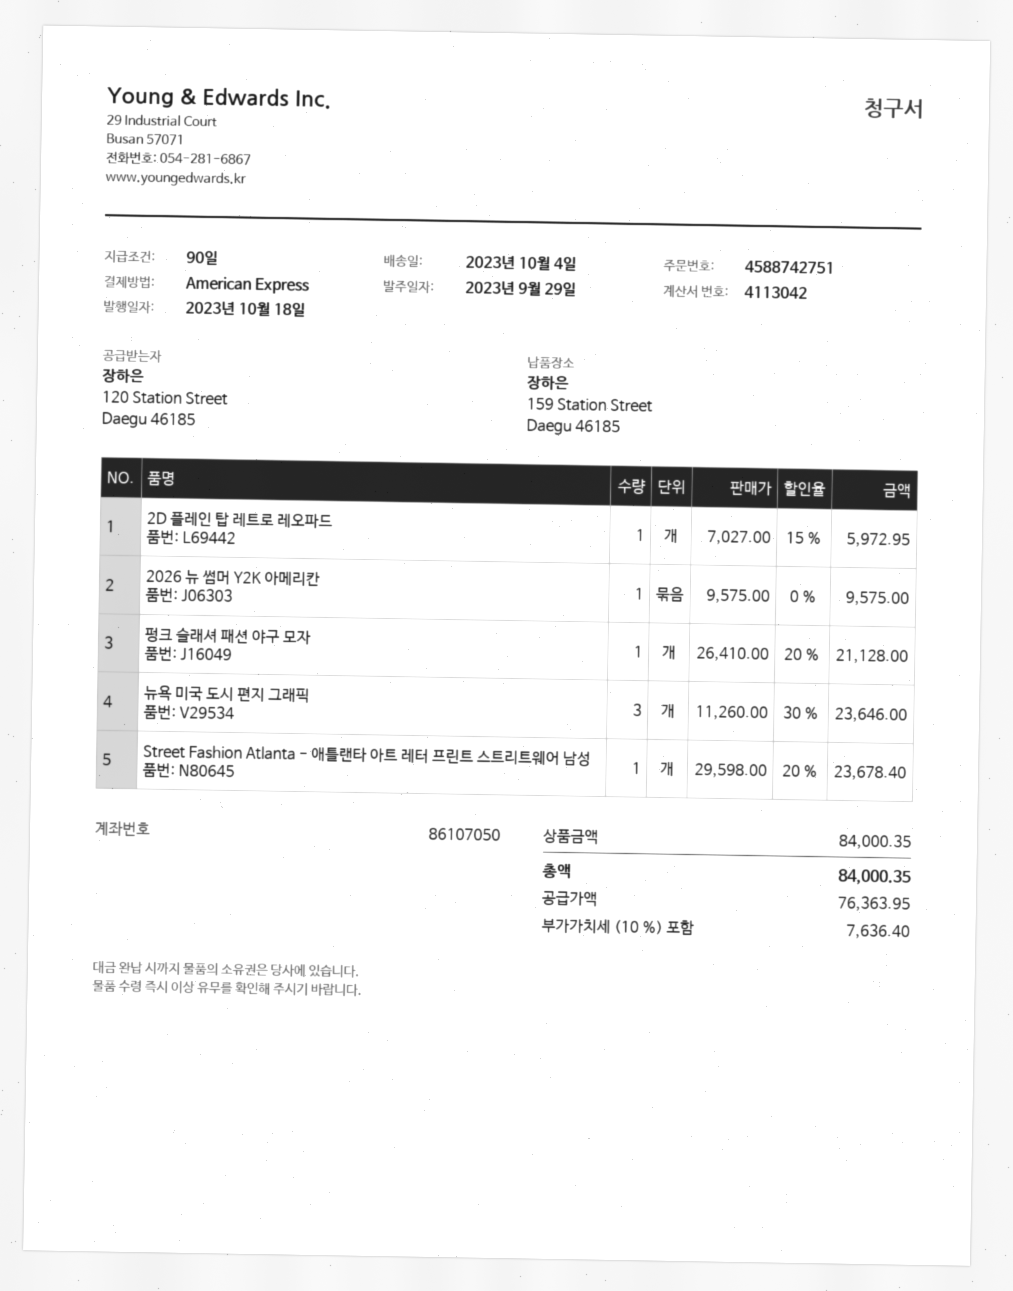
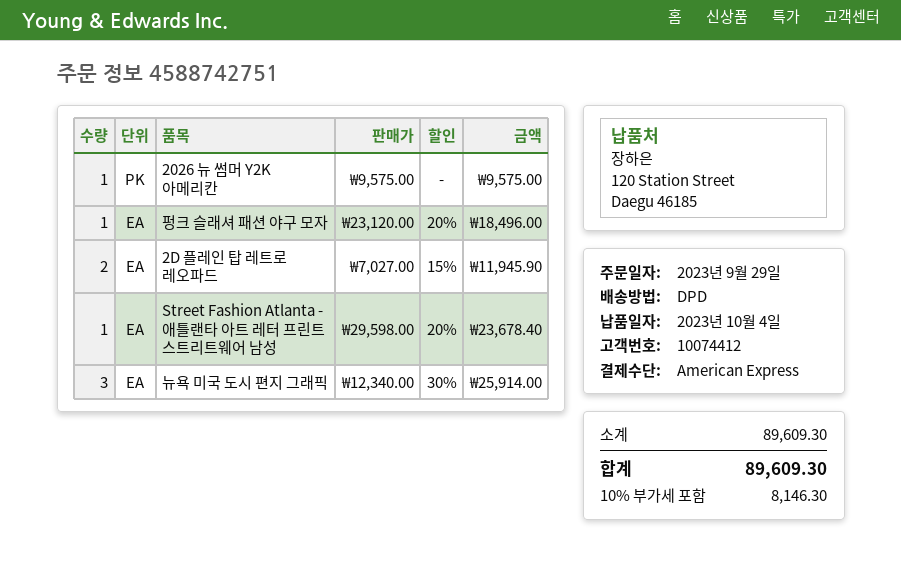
ship to: 159 Station Street, Daegu 46185 -> 120 Station Street, Daegu 46185
2D 플레인 탑 레트로 레오파드: 1 x 7027.00 - 15% = 5972.95 -> 2 x 7027.00 - 15% = 11945.90
펑크 슬래셔 패션 야구 모자: 1 x 26410.00 - 20% = 21128.00 -> 1 x 23120.00 - 20% = 18496.00
뉴욕 미국 도시 편지 그래픽: 3 x 11260.00 - 30% = 23646.00 -> 3 x 12340.00 - 30% = 25914.00
subtotal: 84000.35 -> 89609.30
tax: 10% = 7636.40 -> 10% = 8146.30
total: 84000.35 -> 89609.30

